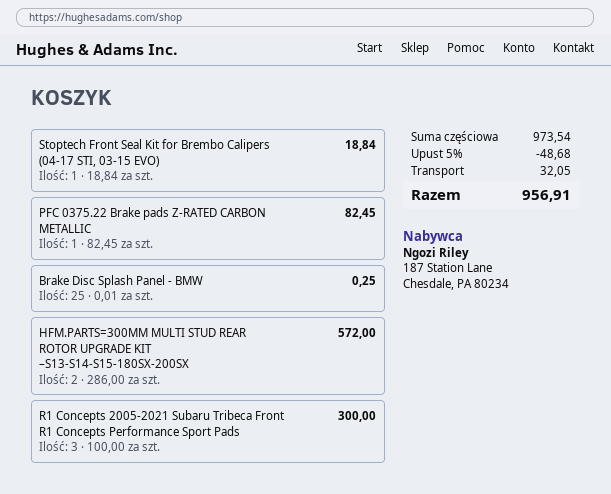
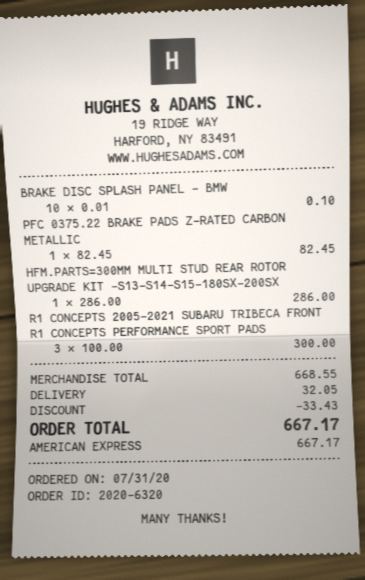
Stoptech Front Seal Kit for Brembo Calipers (04-17 STI, 03-15 EVO): 1 x 18.84 = 18.84 -> none
Brake Disc Splash Panel - BMW: 25 x 0.01 = 0.25 -> 10 x 0.01 = 0.10
HFM.PARTS=300MM MULTI STUD REAR ROTOR UPGRADE KIT –S13-S14-S15-180SX-200SX: 2 x 286.00 = 572.00 -> 1 x 286.00 = 286.00
subtotal: 973.54 -> 668.55
discount: 48.68 -> 33.43
total: 956.91 -> 667.17

